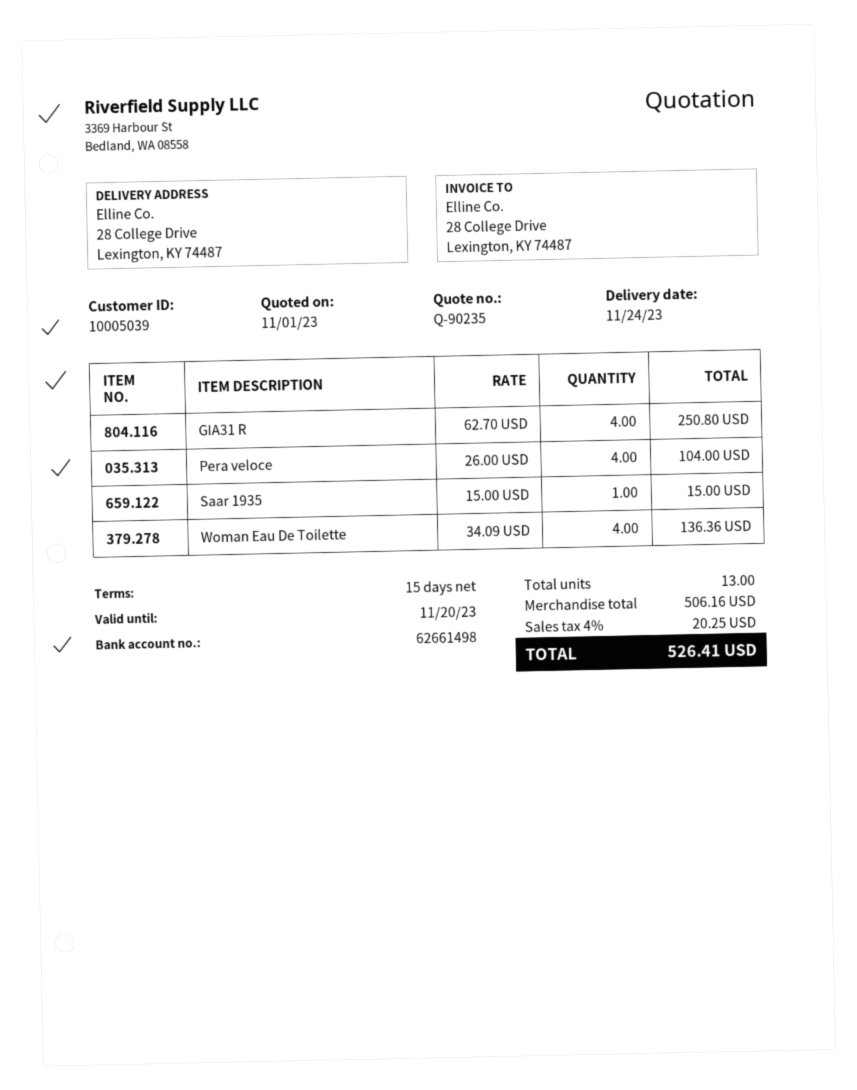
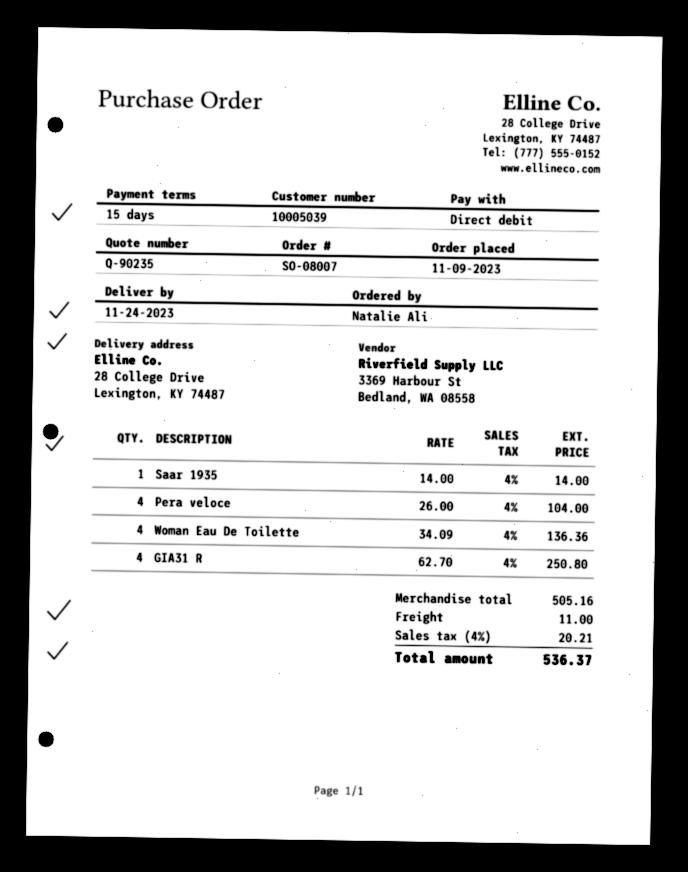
Saar 1935: 1 x 15.00 = 15.00 -> 1 x 14.00 = 14.00
subtotal: 506.16 -> 505.16
shipping: none -> 11.00
tax: 4% = 20.25 -> 4% = 20.21
total: 526.41 -> 536.37

